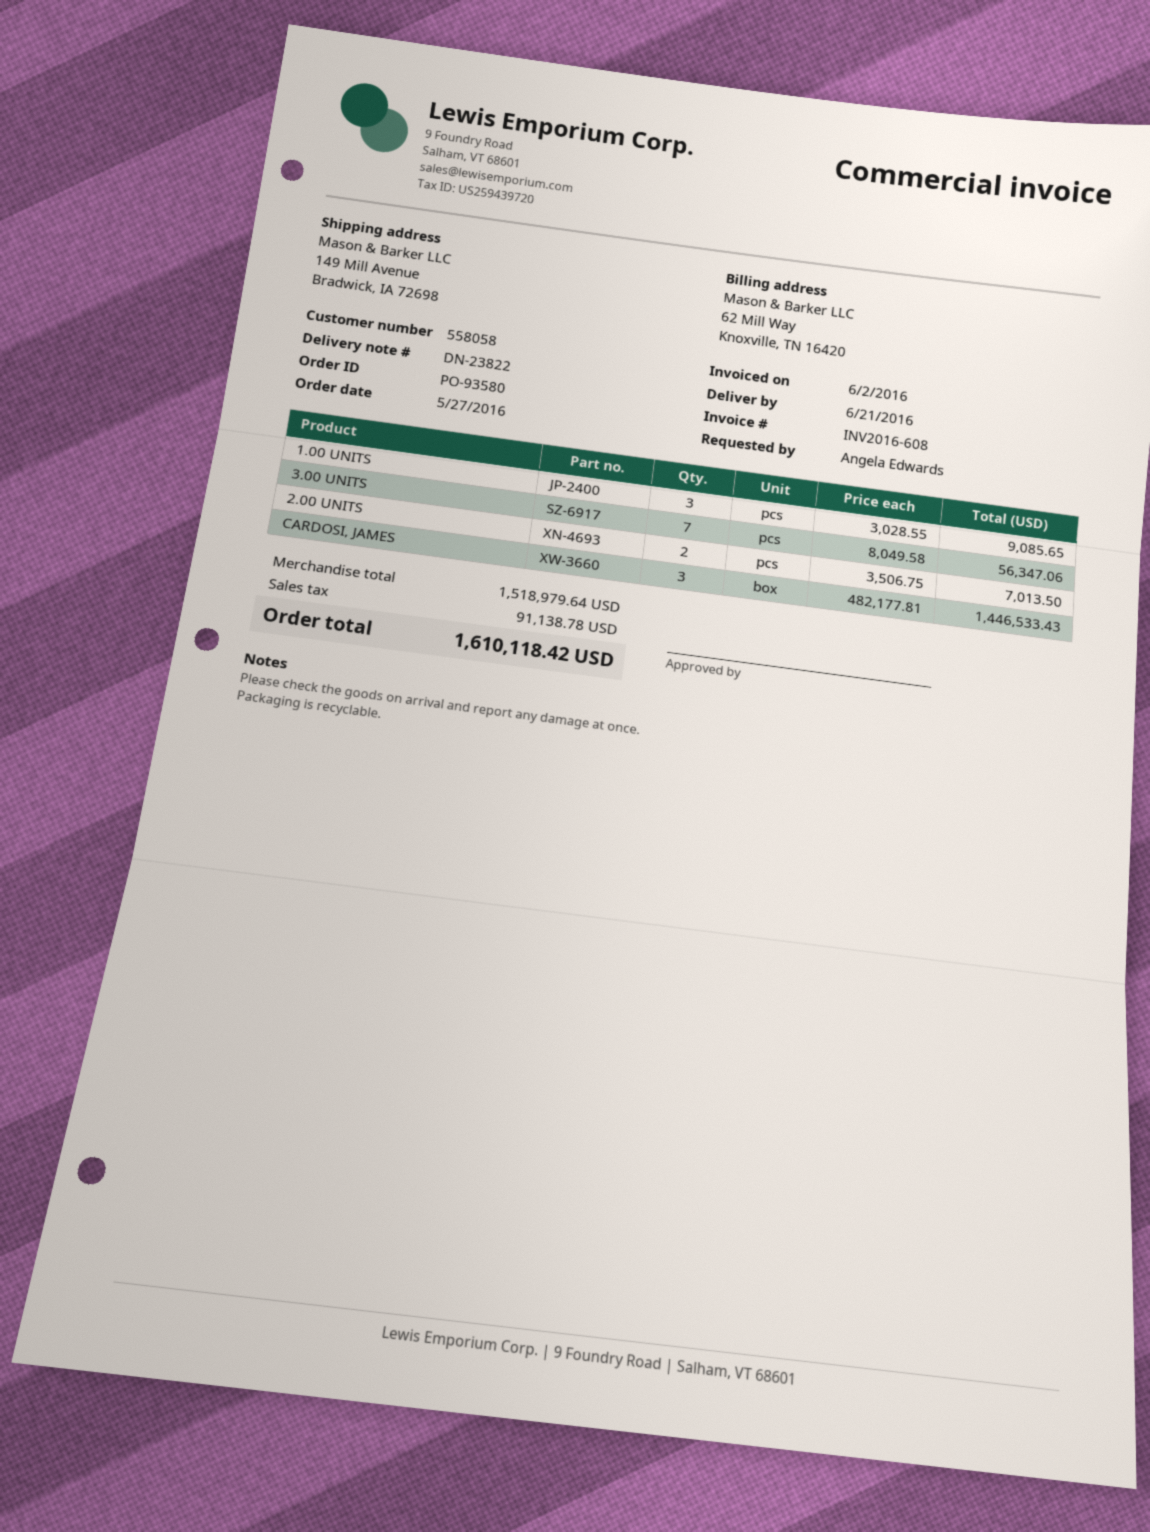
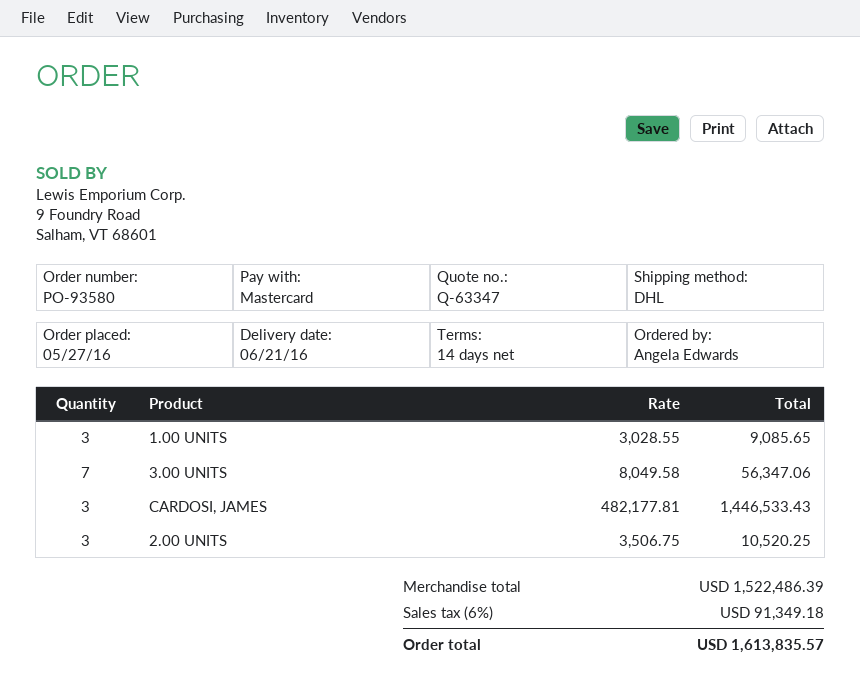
2.00 UNITS: 2 x 3506.75 = 7013.50 -> 3 x 3506.75 = 10520.25
subtotal: 1518979.64 -> 1522486.39
tax: 91138.78 -> 91349.18
total: 1610118.42 -> 1613835.57

